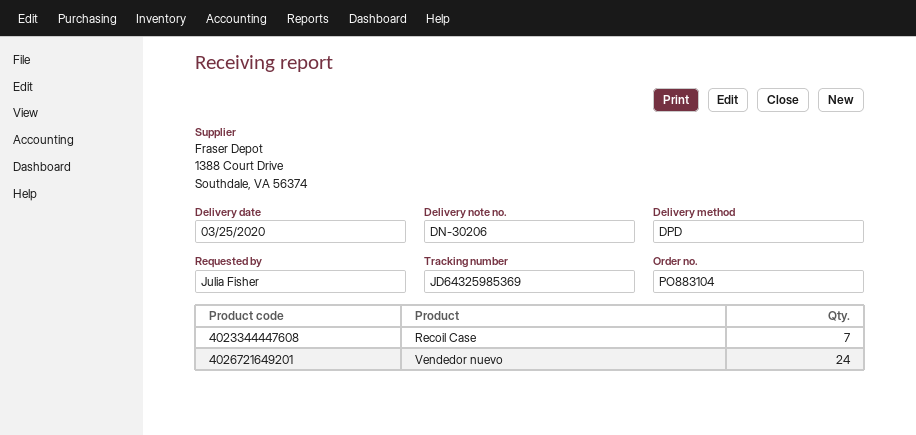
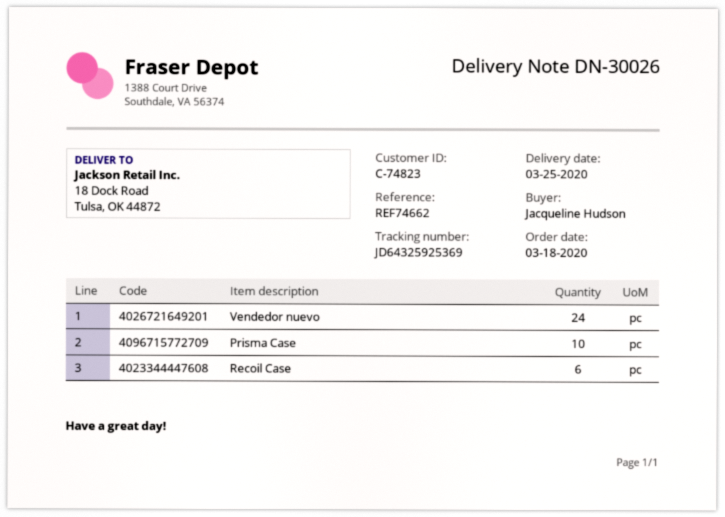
delivery note number: DN-30206 -> DN-30026
ordered by: Julia Fisher -> Jacqueline Hudson
tracking number: JD64325985369 -> JD64325925369
Recoil Case: 7 -> 6
Prisma Case: none -> 10

